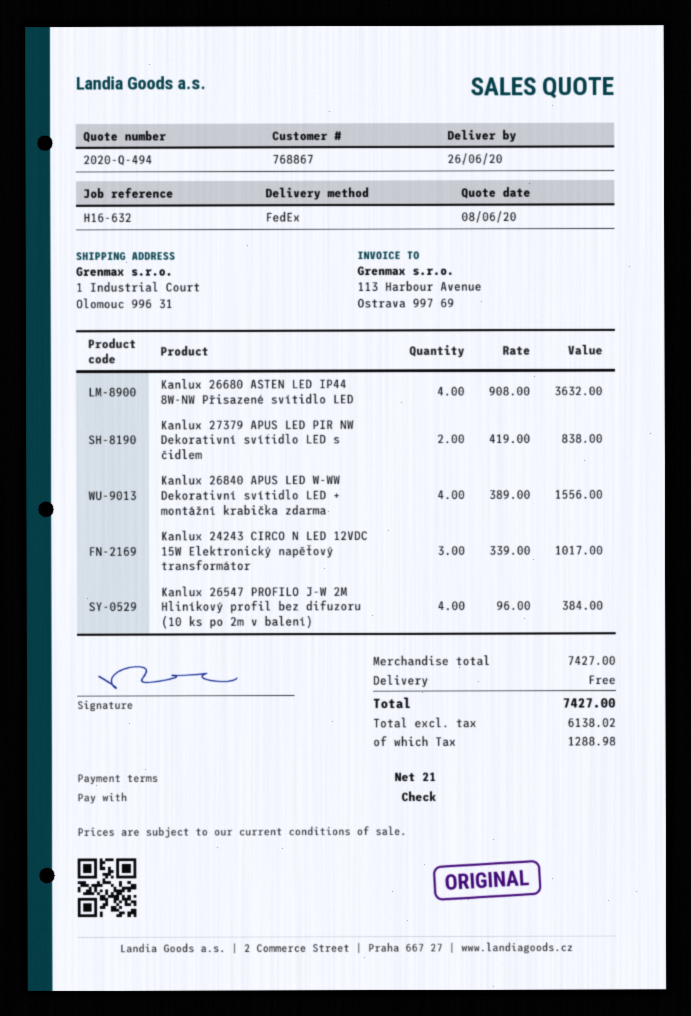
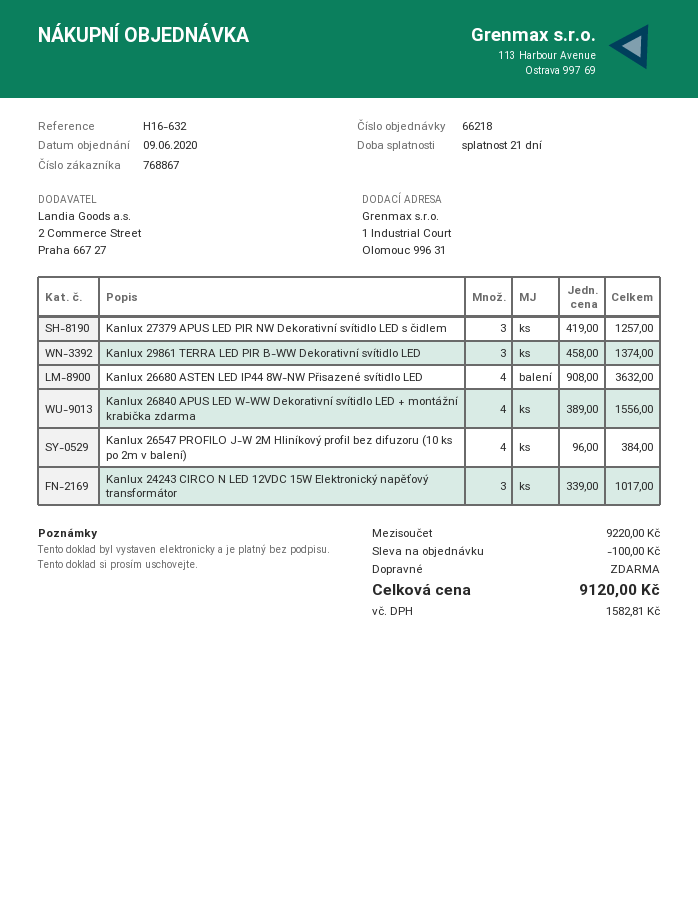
Kanlux 27379 APUS LED PIR NW Dekorativní svítidlo LED s čidlem: 2 x 419.00 = 838.00 -> 3 x 419.00 = 1257.00
Kanlux 29861 TERRA LED PIR B-WW Dekorativní svítidlo LED: none -> 3 x 458.00 = 1374.00
subtotal: 7427.00 -> 9220.00
discount: none -> 100.00
tax: 1288.98 -> 1582.81
total: 7427.00 -> 9120.00

